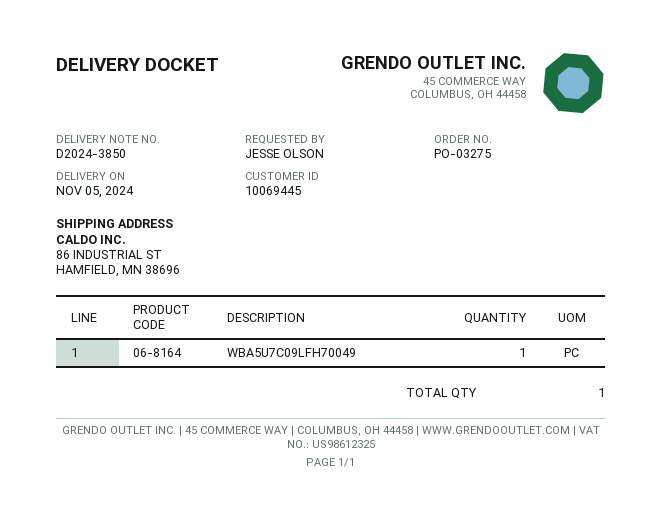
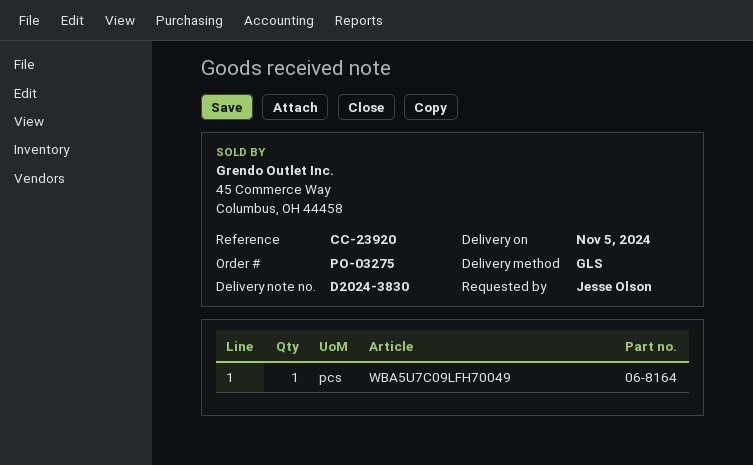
delivery note number: D2024-3850 -> D2024-3830

